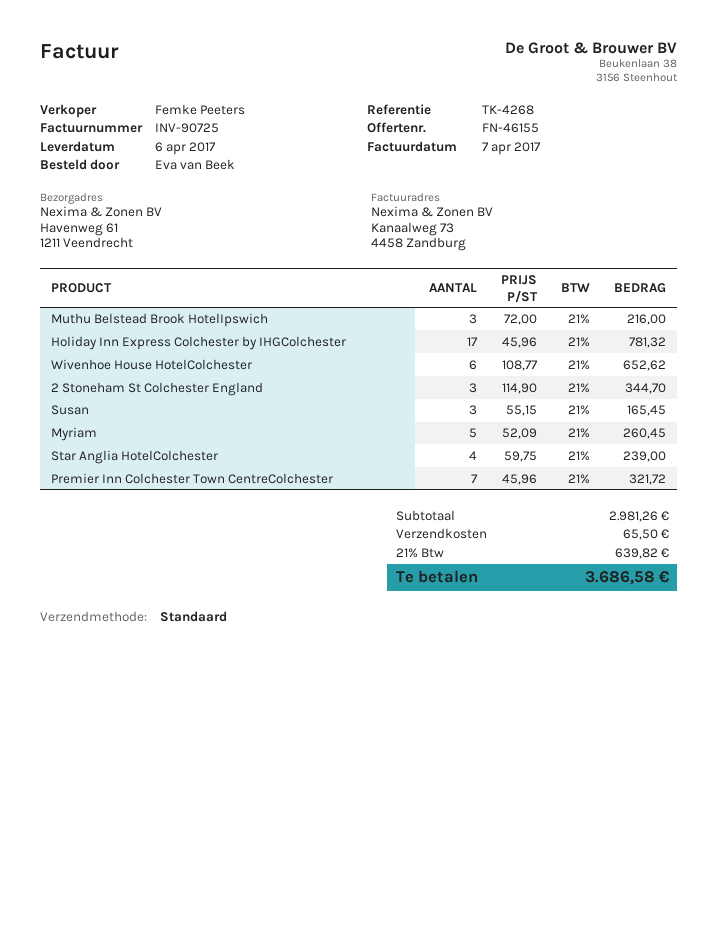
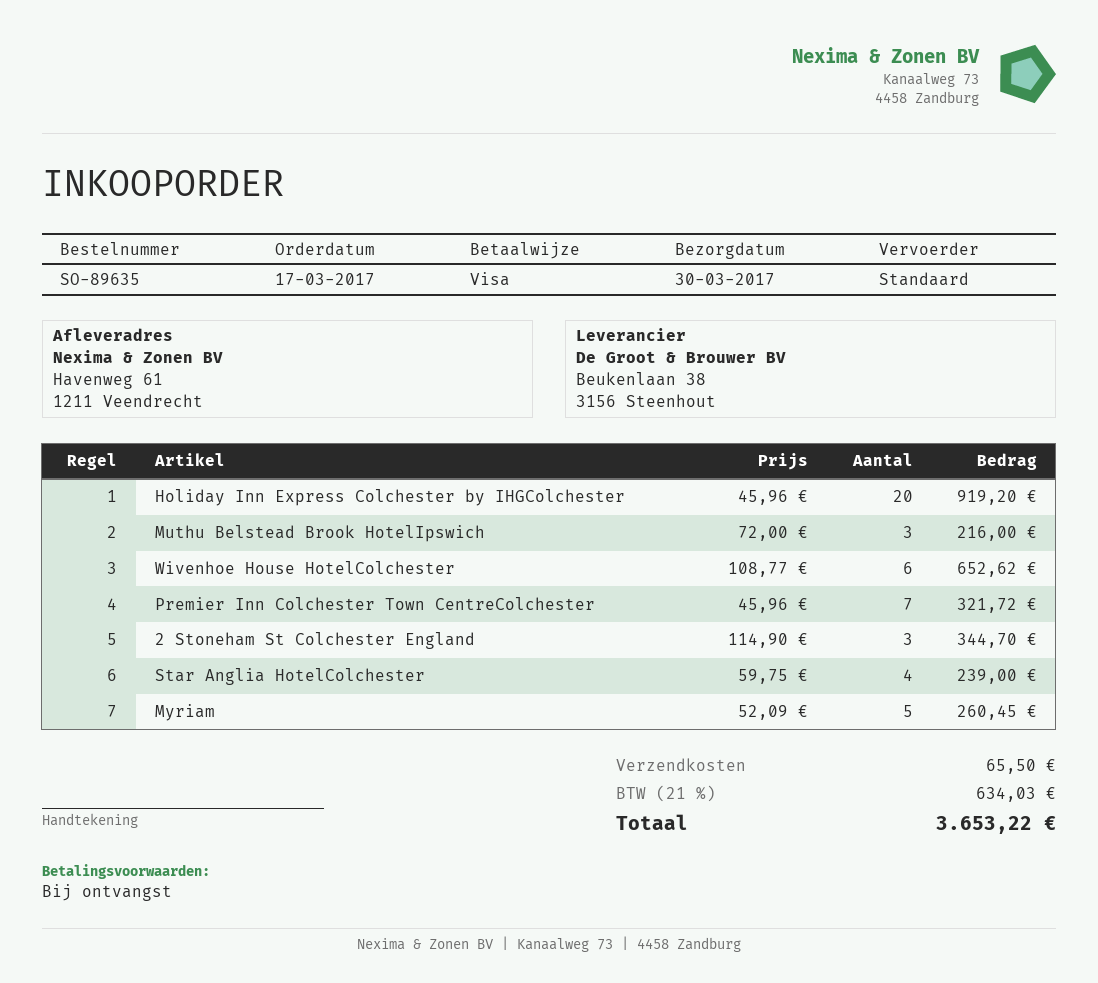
delivery date: 2017-04-06 -> 2017-03-30
Holiday Inn Express Colchester by IHGColchester: 17 x 45.96 = 781.32 -> 20 x 45.96 = 919.20
Susan: 3 x 55.15 = 165.45 -> none
tax: 21% = 639.82 -> 21% = 634.03
total: 3686.58 -> 3653.22

